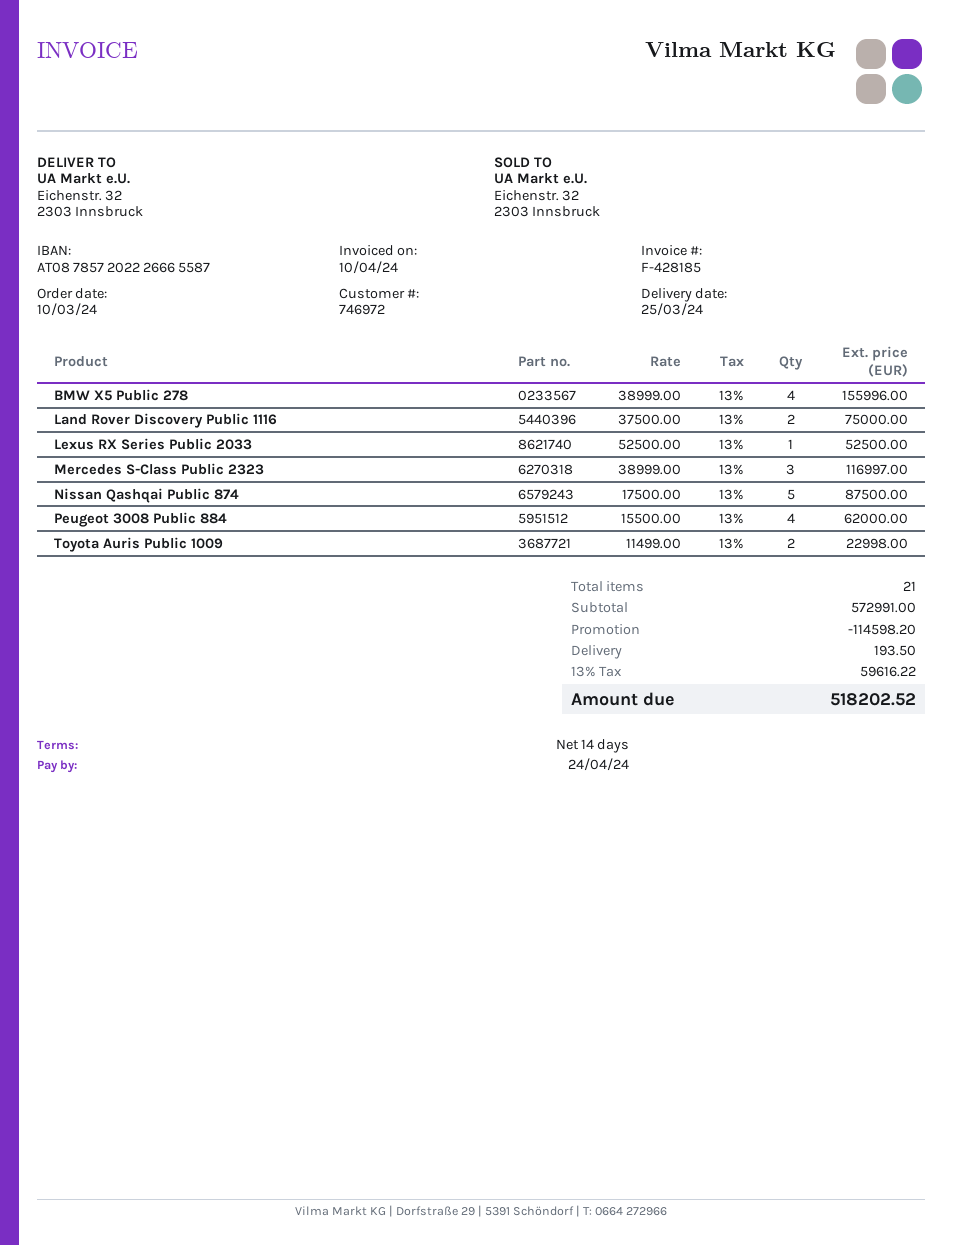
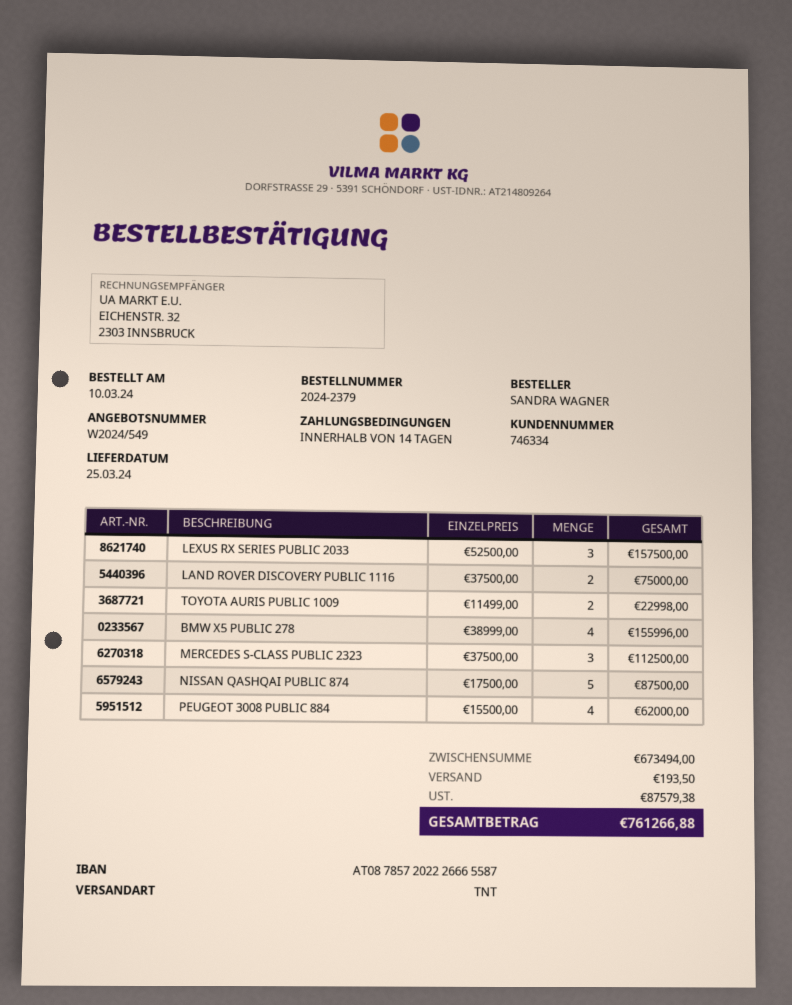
customer number: 746972 -> 746334
Lexus RX Series Public 2033: 1 x 52500.00 = 52500.00 -> 3 x 52500.00 = 157500.00
Mercedes S-Class Public 2323: 3 x 38999.00 = 116997.00 -> 3 x 37500.00 = 112500.00
subtotal: 572991.00 -> 673494.00
discount: 114598.20 -> none
tax: 59616.22 -> 87579.38
total: 518202.52 -> 761266.88

